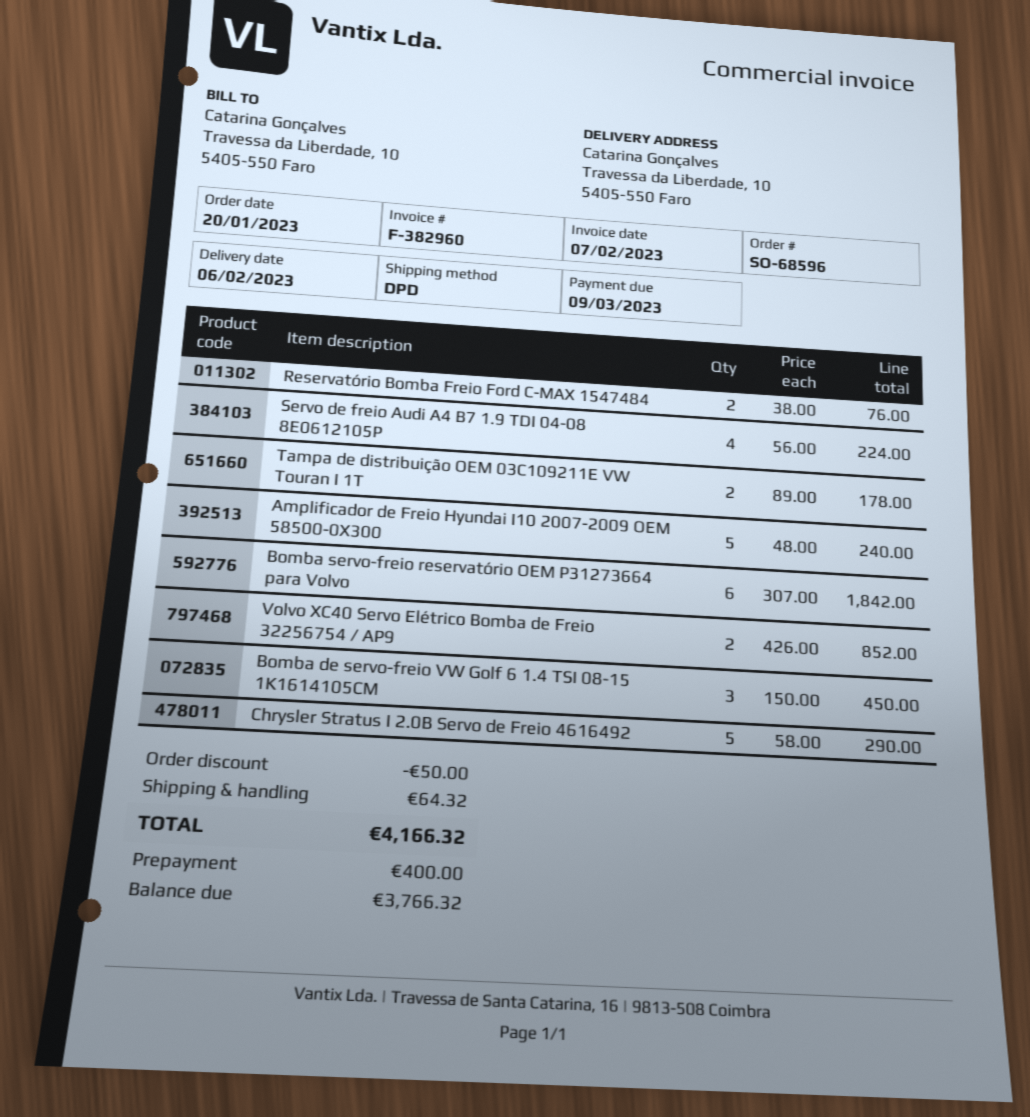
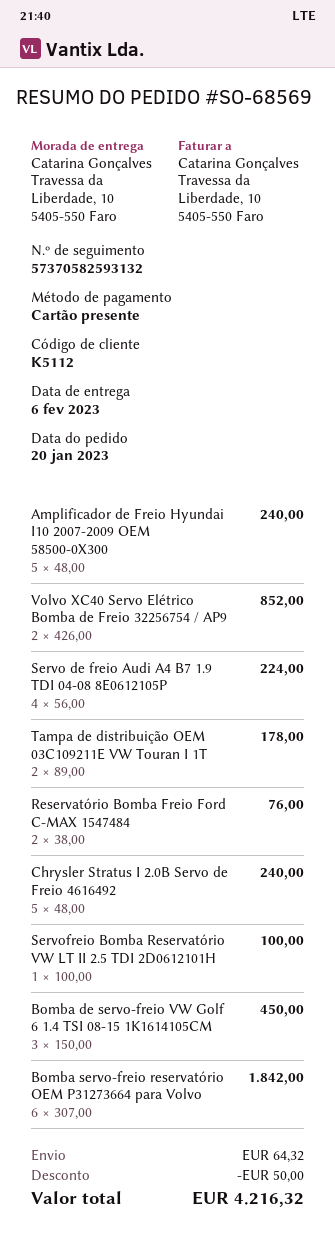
order number: SO-68596 -> SO-68569
Chrysler Stratus I 2.0B Servo de Freio 4616492: 5 x 58.00 = 290.00 -> 5 x 48.00 = 240.00
Servofreio Bomba Reservatório VW LT II 2.5 TDI 2D0612101H: none -> 1 x 100.00 = 100.00
total: 4166.32 -> 4216.32

